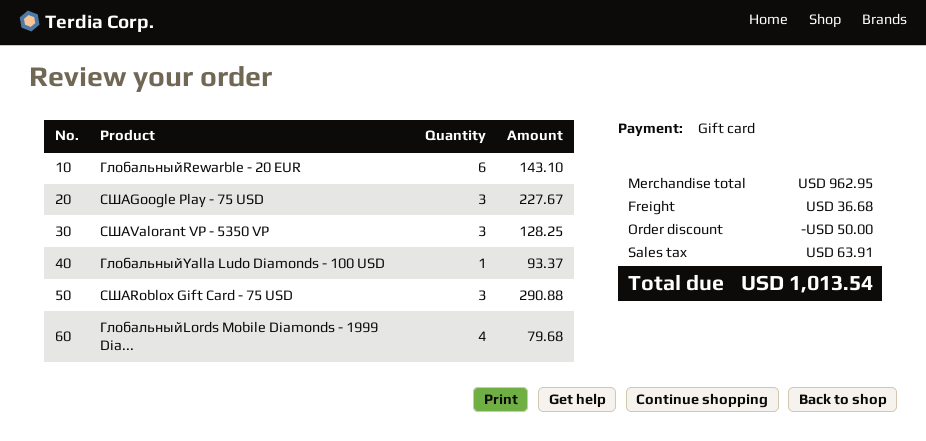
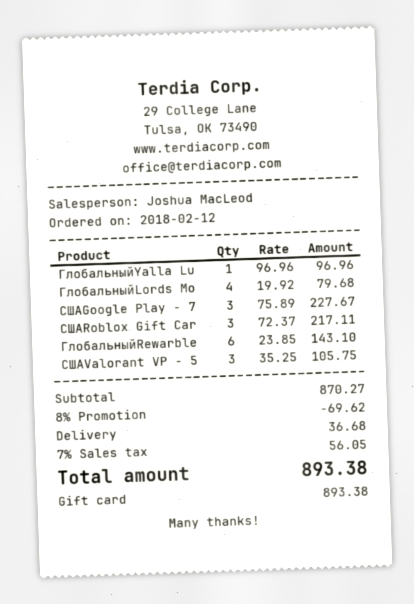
СШАValorant VP - 5350 VP: 3 for 128.25 -> 3 for 105.75
ГлобальныйYalla Ludo Diamonds - 100 USD: 1 for 93.37 -> 1 for 96.96
СШАRoblox Gift Card - 75 USD: 3 for 290.88 -> 3 for 217.11
subtotal: 962.95 -> 870.27
discount: 50.00 -> 69.62
tax: 63.91 -> 56.05
total: 1013.54 -> 893.38

